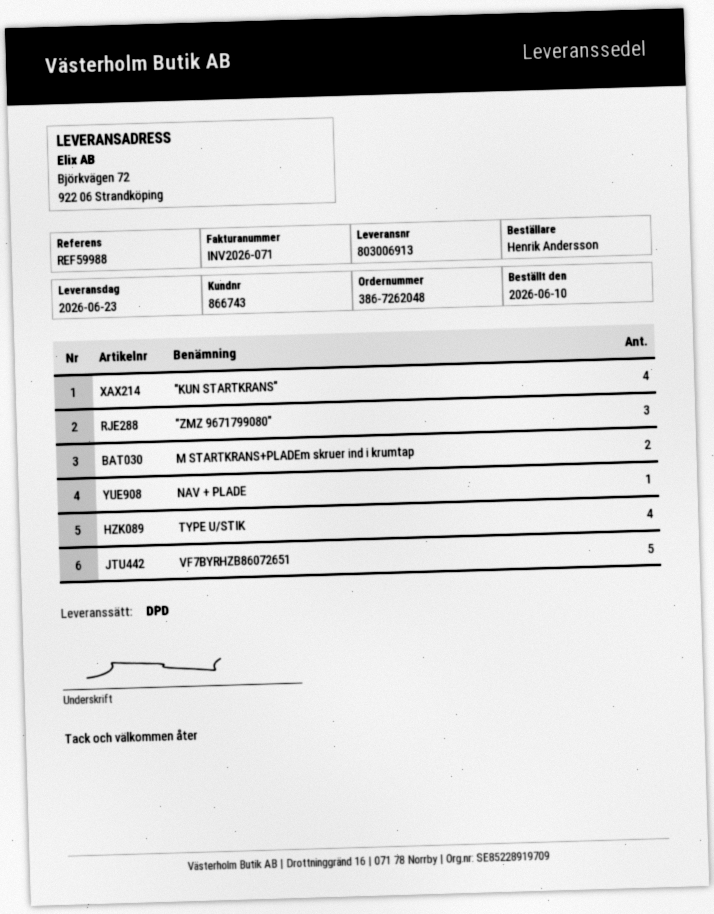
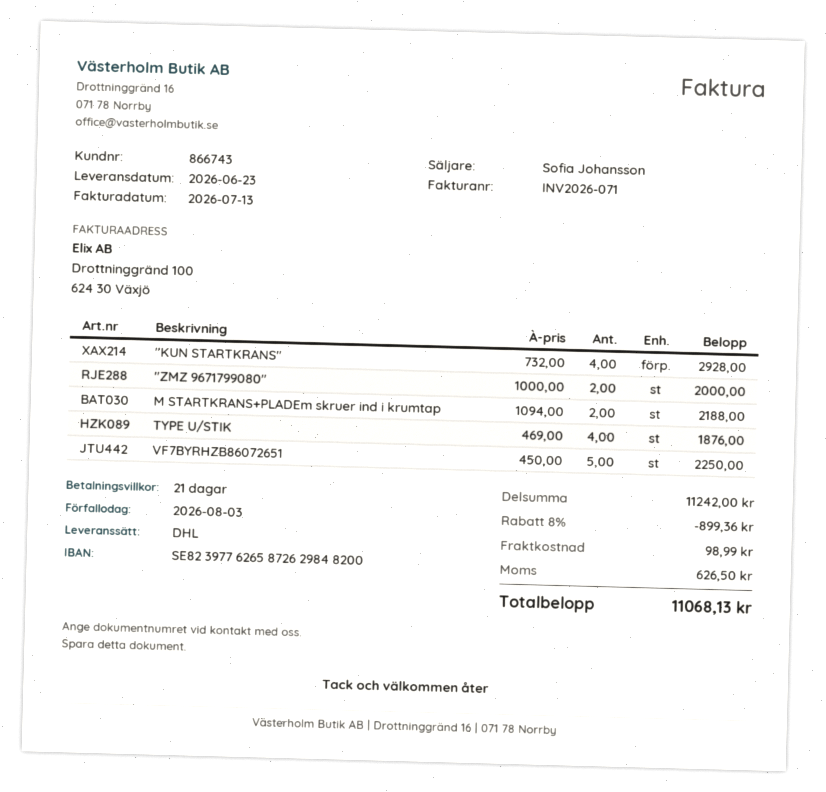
shipping method: DPD -> DHL
"ZMZ 9671799080": 3 -> 2
NAV + PLADE: 1 -> none

